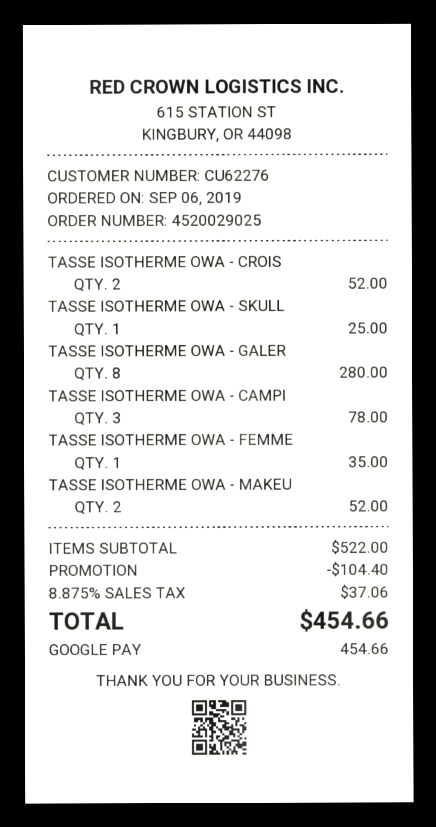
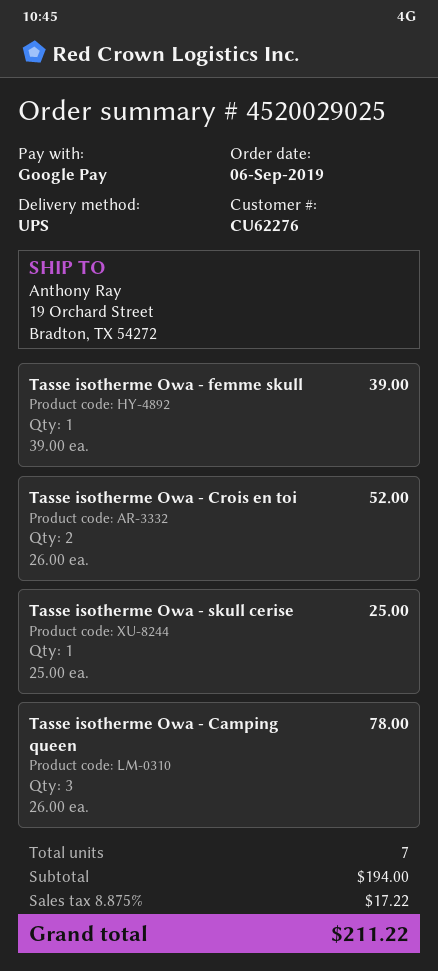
TASSE ISOTHERME OWA - GALER: 8 for 280.00 -> none
TASSE ISOTHERME OWA - FEMME: 1 for 35.00 -> 1 for 39.00
TASSE ISOTHERME OWA - MAKEU: 2 for 52.00 -> none
subtotal: 522.00 -> 194.00
discount: 104.40 -> none
tax: 8.875% = 37.06 -> 8.875% = 17.22
total: 454.66 -> 211.22

